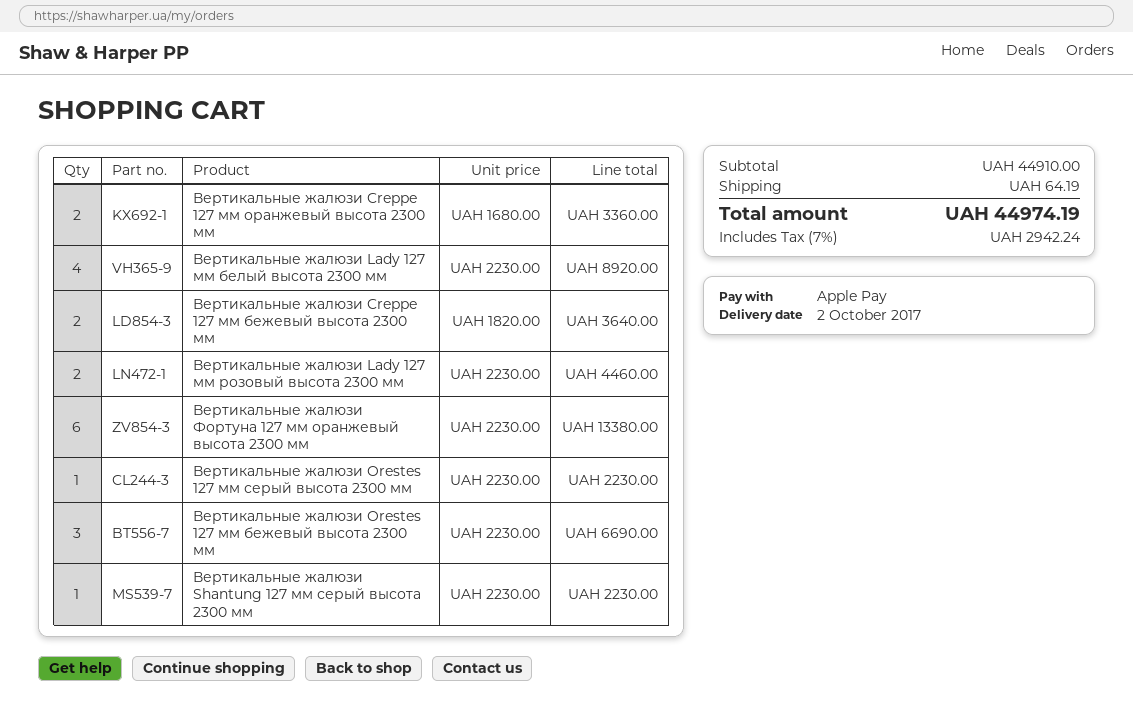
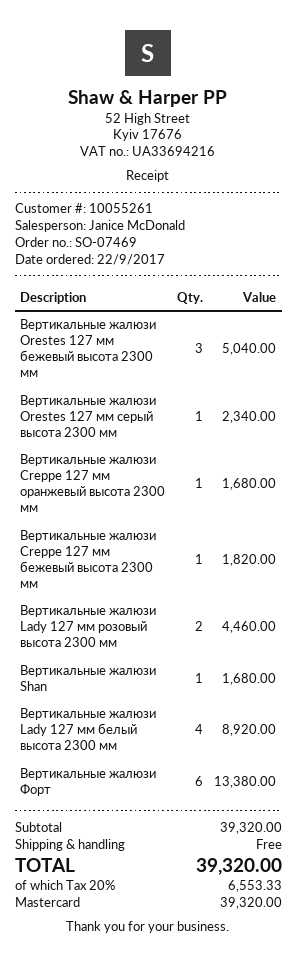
payment method: Apple Pay -> Mastercard
Вертикальные жалюзи Creppe 127 мм оранжевый высота 2300 мм: 2 for 3360.00 -> 1 for 1680.00
Вертикальные жалюзи Creppe 127 мм бежевый высота 2300 мм: 2 for 3640.00 -> 1 for 1820.00
Вертикальные жалюзи Orestes 127 мм серый высота 2300 мм: 1 for 2230.00 -> 1 for 2340.00
Вертикальные жалюзи Orestes 127 мм бежевый высота 2300 мм: 3 for 6690.00 -> 3 for 5040.00
Вертикальные жалюзи Shantung 127 мм серый высота 2300 мм: 1 for 2230.00 -> 1 for 1680.00
subtotal: 44910.00 -> 39320.00
shipping: 64.19 -> 0.00
tax: 7% = 2942.24 -> 20% = 6553.33
total: 44974.19 -> 39320.00

